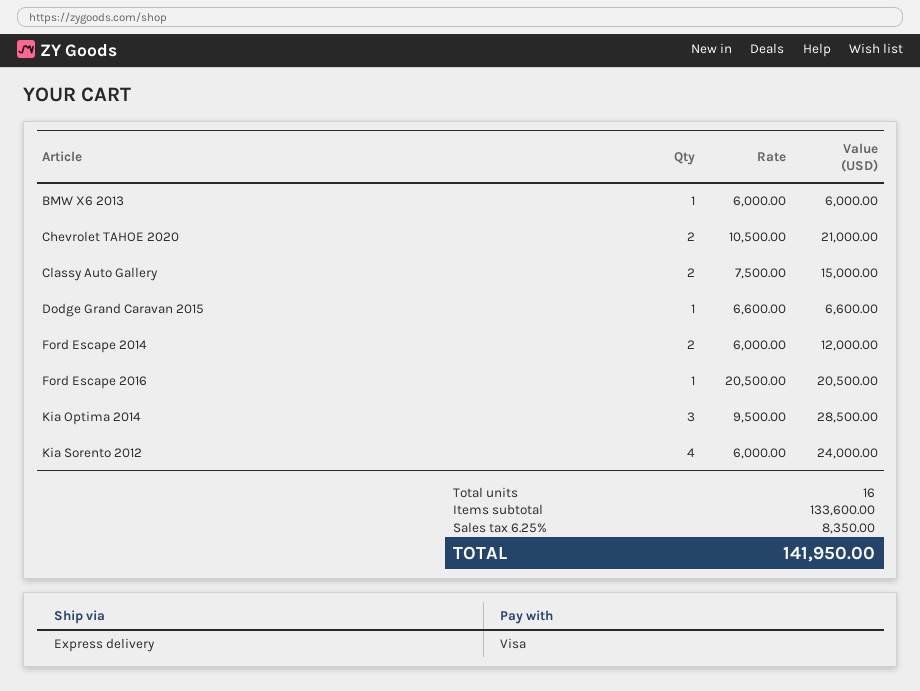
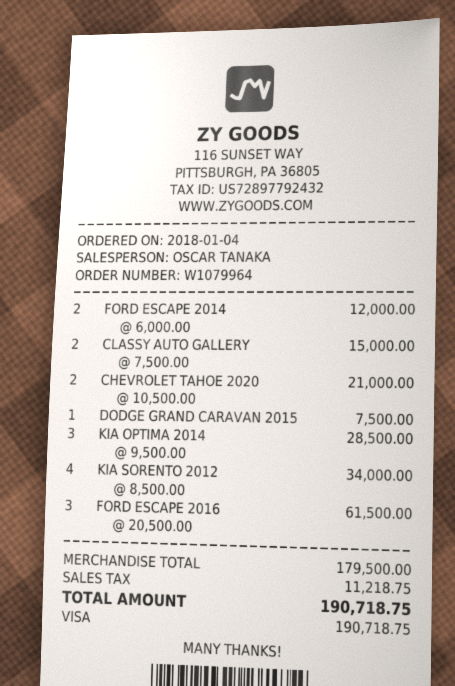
BMW X6 2013: 1 x 6000.00 = 6000.00 -> none
Dodge Grand Caravan 2015: 1 x 6600.00 = 6600.00 -> 1 x 7500.00 = 7500.00
Ford Escape 2016: 1 x 20500.00 = 20500.00 -> 3 x 20500.00 = 61500.00
Kia Sorento 2012: 4 x 6000.00 = 24000.00 -> 4 x 8500.00 = 34000.00
subtotal: 133600.00 -> 179500.00
tax: 8350.00 -> 11218.75
total: 141950.00 -> 190718.75

